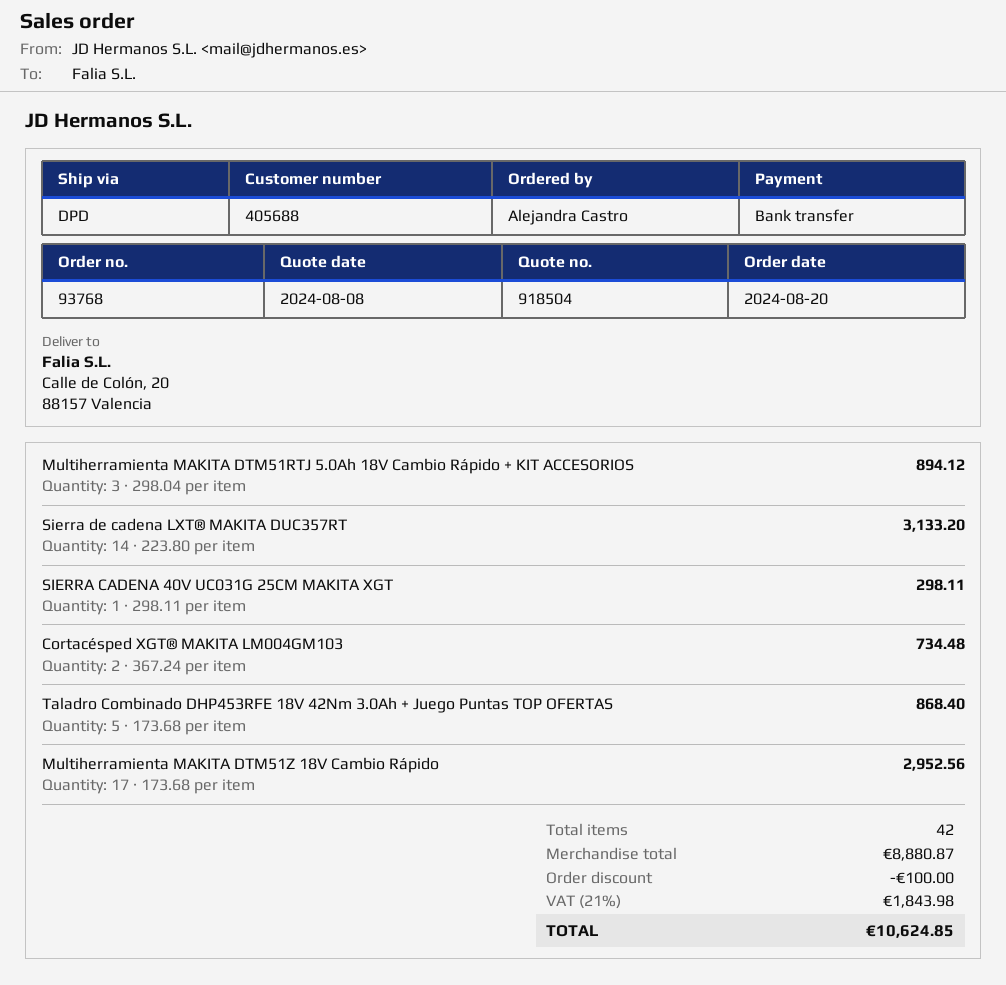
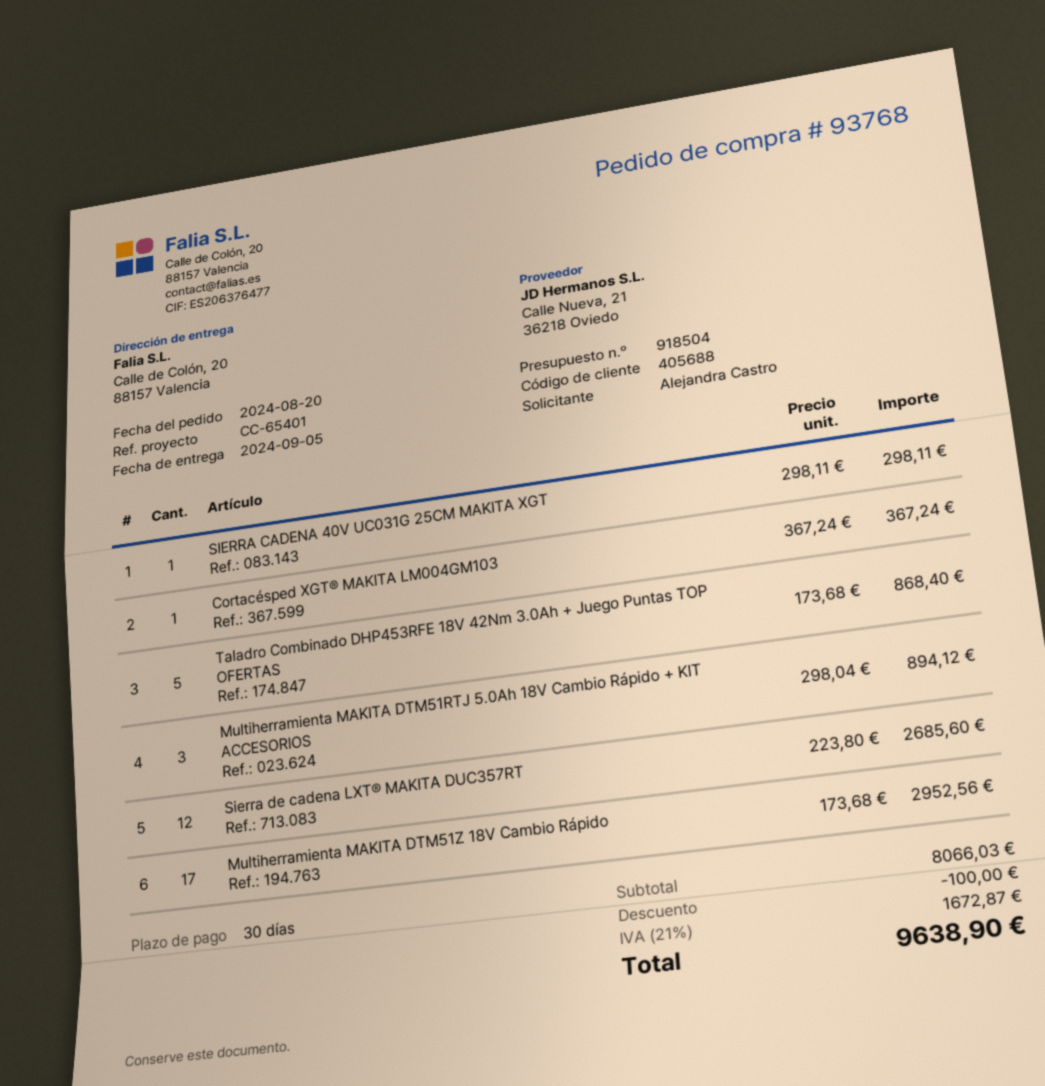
Sierra de cadena LXT® MAKITA DUC357RT: 14 x 223.80 = 3133.20 -> 12 x 223.80 = 2685.60
Cortacésped XGT® MAKITA LM004GM103: 2 x 367.24 = 734.48 -> 1 x 367.24 = 367.24
subtotal: 8880.87 -> 8066.03
tax: 21% = 1843.98 -> 21% = 1672.87
total: 10624.85 -> 9638.90

